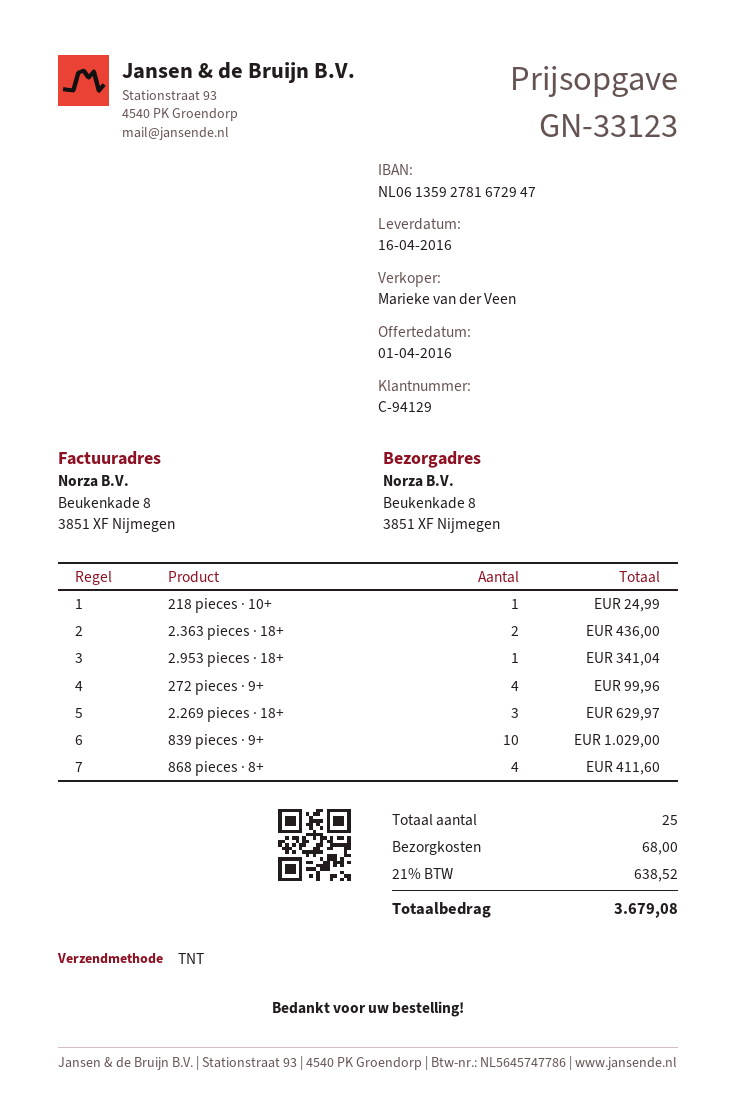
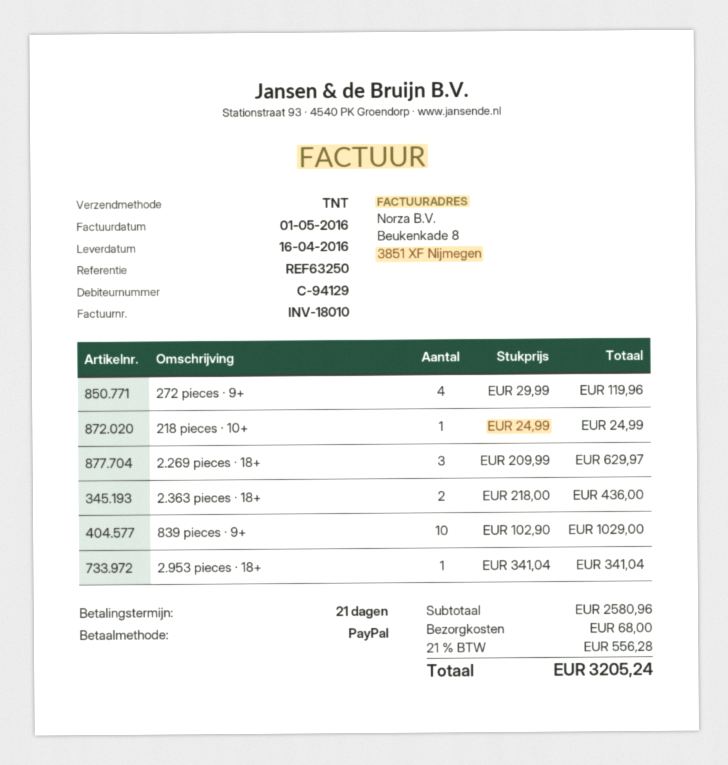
272 pieces · 9+: 4 for 99.96 -> 4 for 119.96
868 pieces · 8+: 4 for 411.60 -> none
tax: 21% = 638.52 -> 21% = 556.28
total: 3679.08 -> 3205.24

